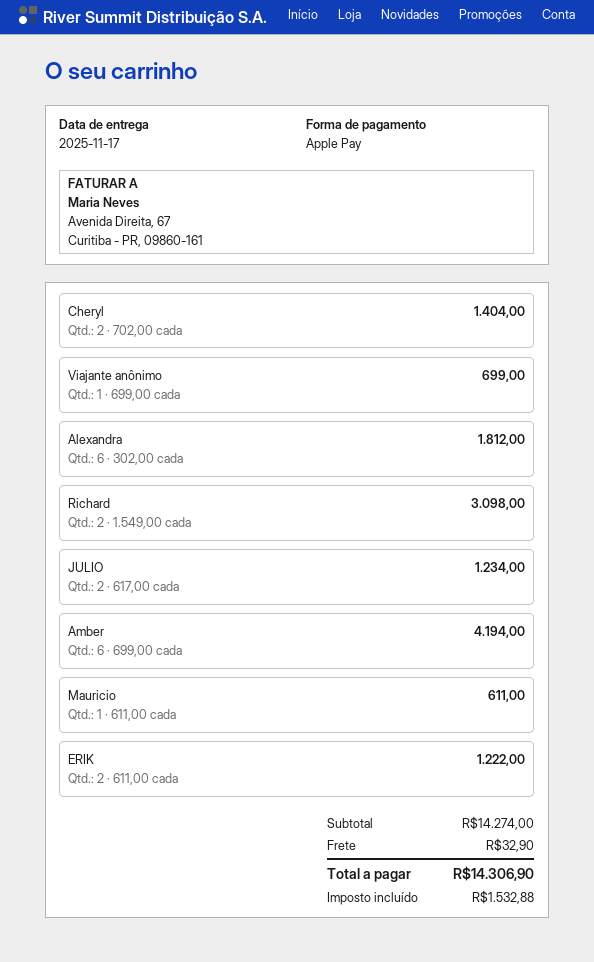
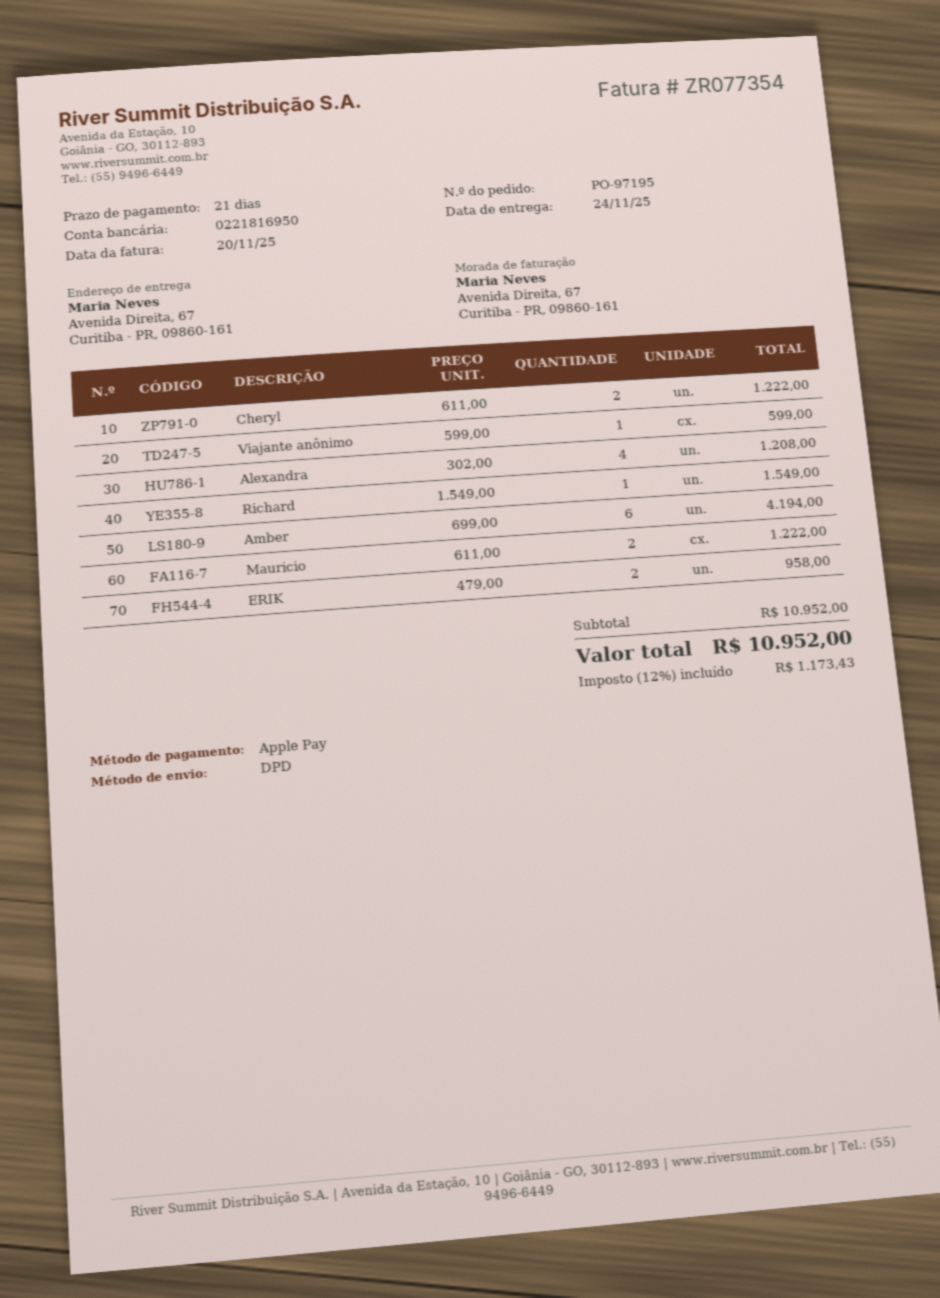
delivery date: 2025-11-17 -> 2025-11-24
Cheryl: 2 x 702.00 = 1404.00 -> 2 x 611.00 = 1222.00
Viajante anônimo: 1 x 699.00 = 699.00 -> 1 x 599.00 = 599.00
Alexandra: 6 x 302.00 = 1812.00 -> 4 x 302.00 = 1208.00
Richard: 2 x 1549.00 = 3098.00 -> 1 x 1549.00 = 1549.00
JULIO: 2 x 617.00 = 1234.00 -> none
Mauricio: 1 x 611.00 = 611.00 -> 2 x 611.00 = 1222.00
ERIK: 2 x 611.00 = 1222.00 -> 2 x 479.00 = 958.00
subtotal: 14274.00 -> 10952.00
shipping: 32.90 -> none
tax: 1532.88 -> 1173.43
total: 14306.90 -> 10952.00

